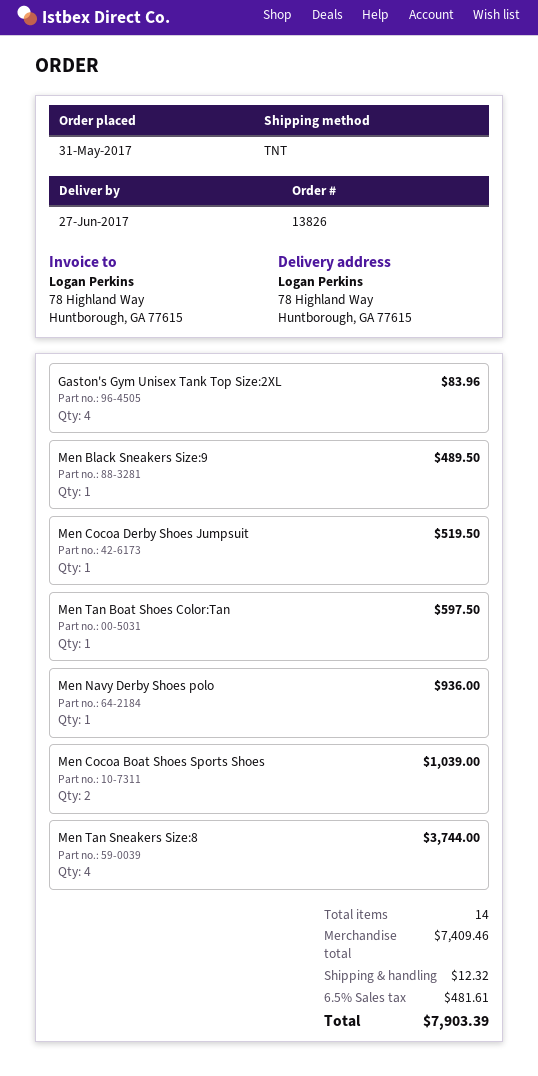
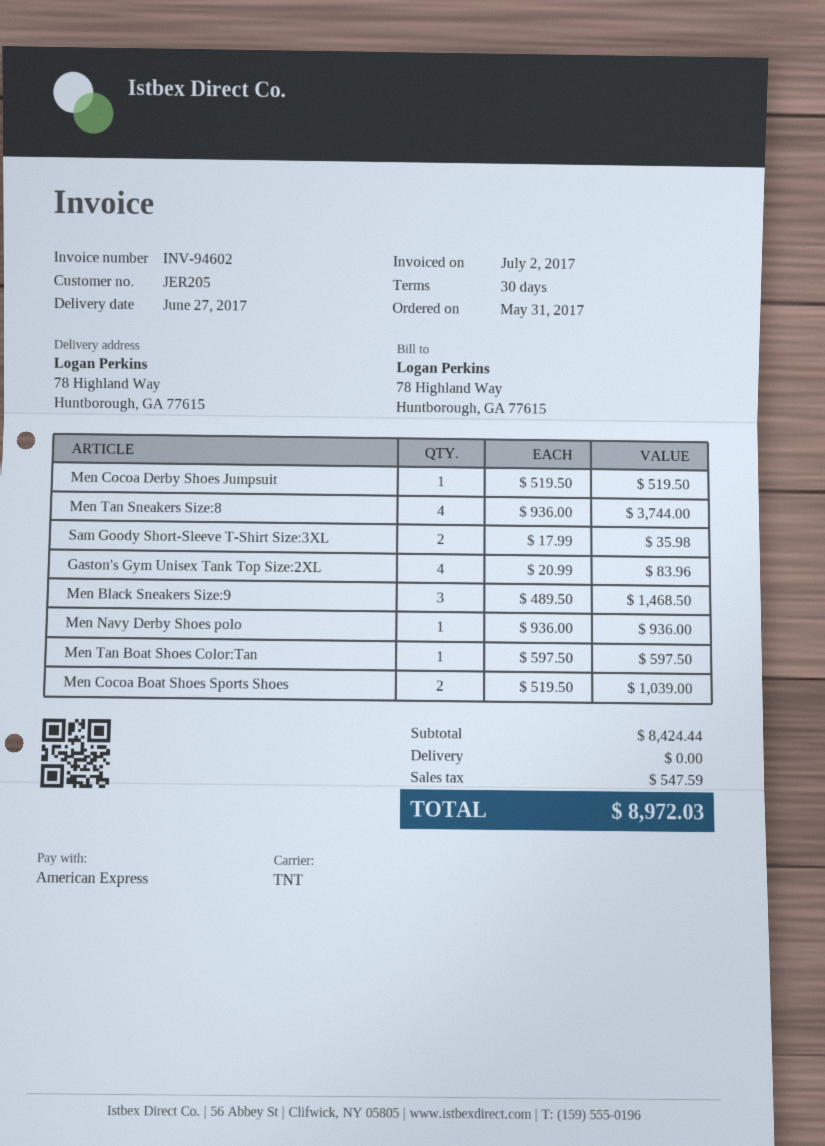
Men Black Sneakers Size:9: 1 for 489.50 -> 3 for 1468.50
Sam Goody Short-Sleeve T-Shirt Size:3XL: none -> 2 for 35.98
subtotal: 7409.46 -> 8424.44
shipping: 12.32 -> 0.00
tax: 481.61 -> 547.59
total: 7903.39 -> 8972.03

